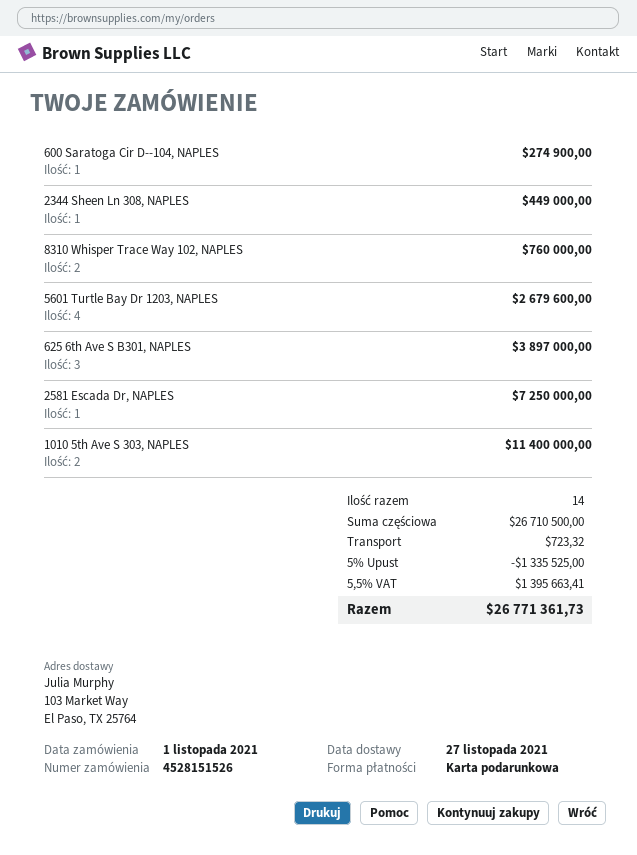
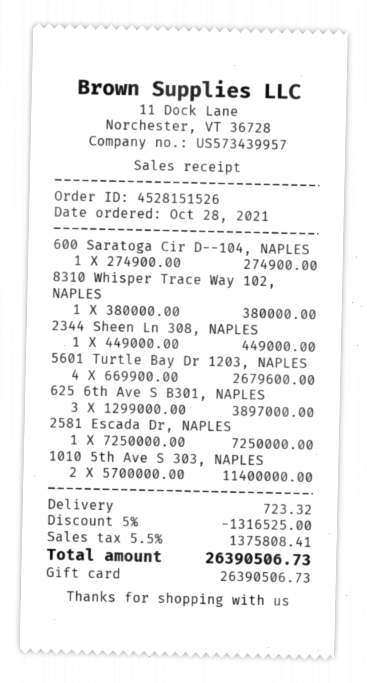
order date: 2021-11-01 -> 2021-10-28
8310 Whisper Trace Way 102, NAPLES: 2 for 760000.00 -> 1 for 380000.00
discount: 5% = 1335525.00 -> 5% = 1316525.00
tax: 5.5% = 1395663.41 -> 5.5% = 1375808.41
total: 26771361.73 -> 26390506.73

